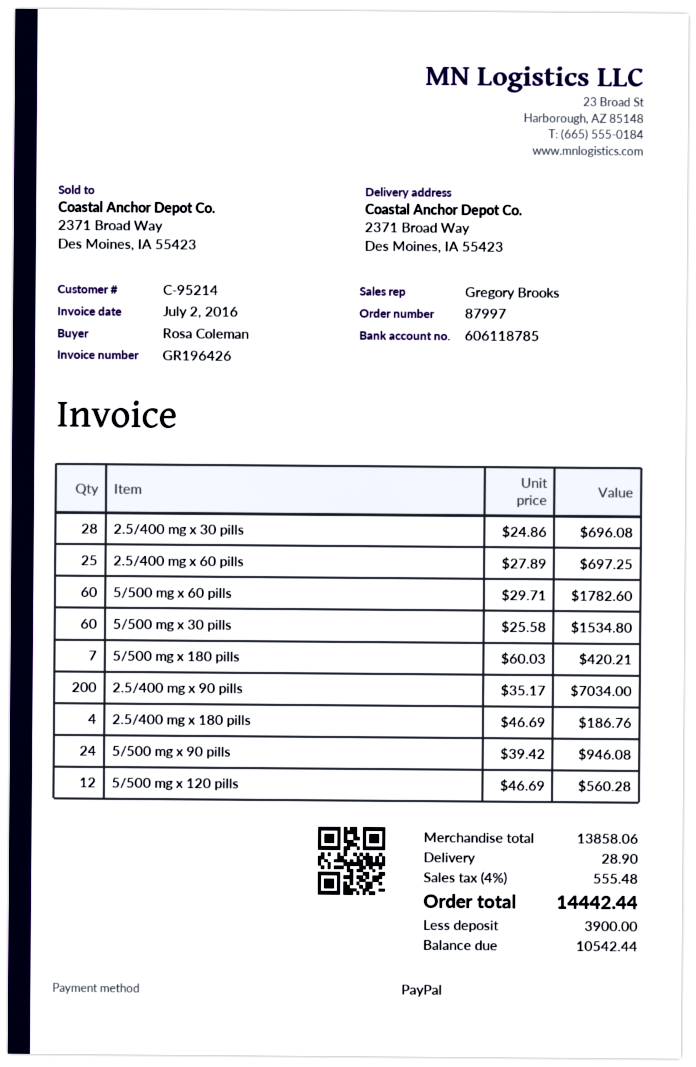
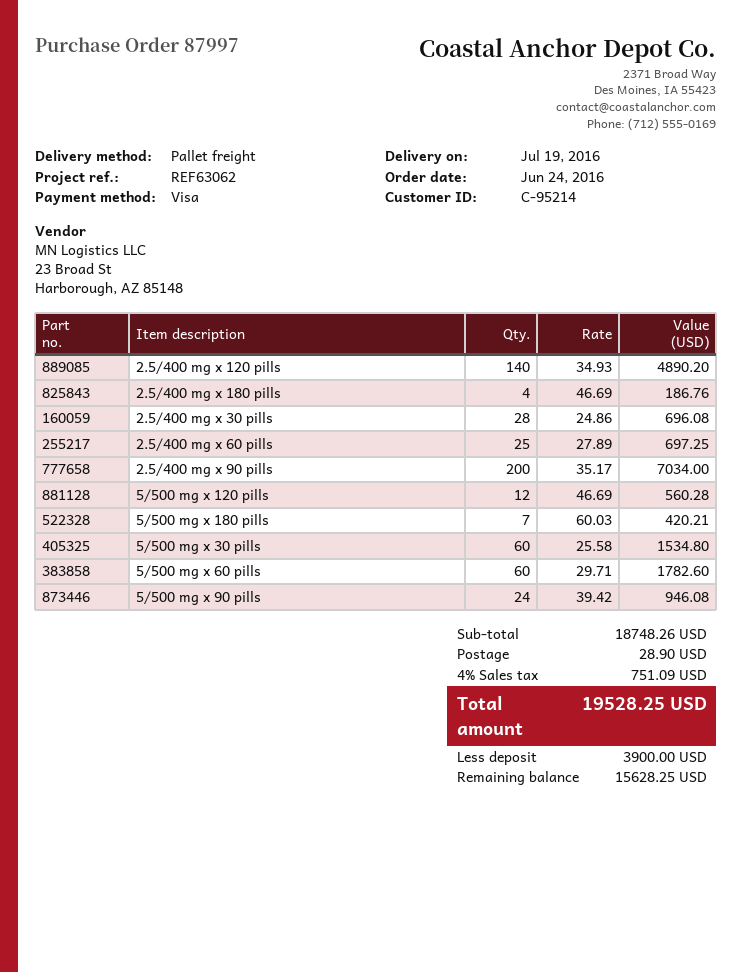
payment method: PayPal -> Visa
2.5/400 mg x 120 pills: none -> 140 x 34.93 = 4890.20
subtotal: 13858.06 -> 18748.26
tax: 4% = 555.48 -> 4% = 751.09
total: 14442.44 -> 19528.25
balance: 10542.44 -> 15628.25

